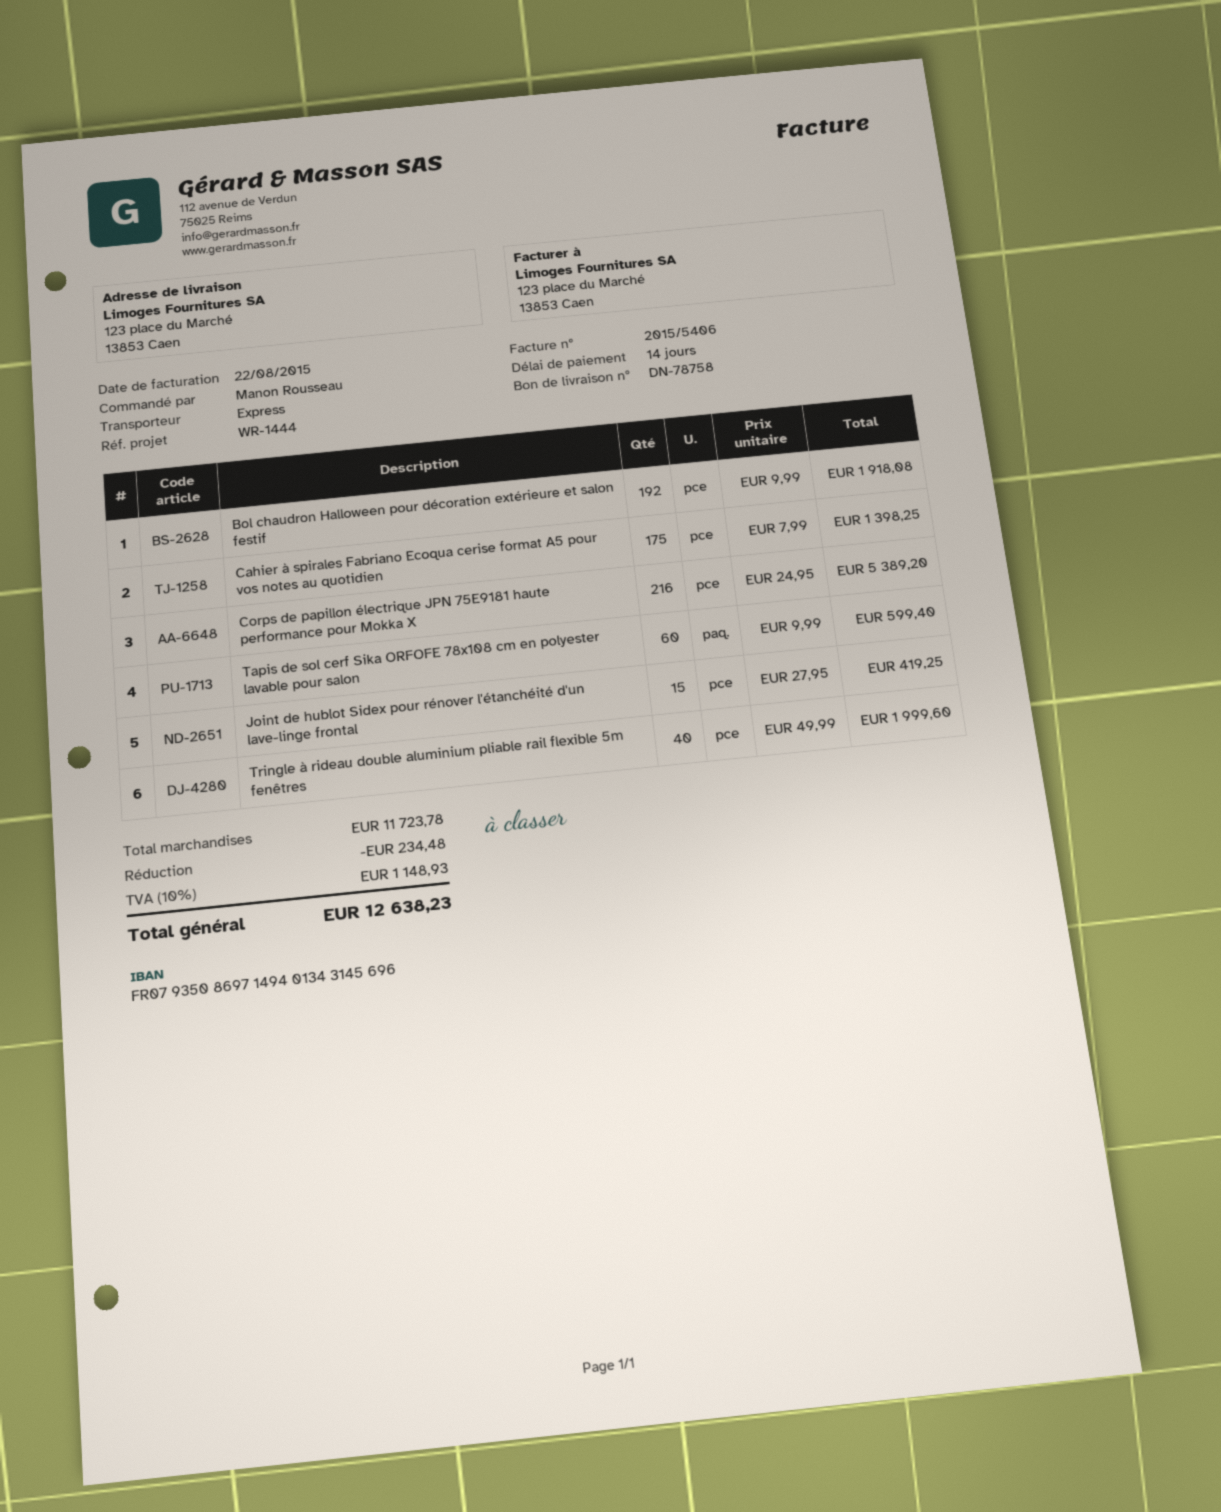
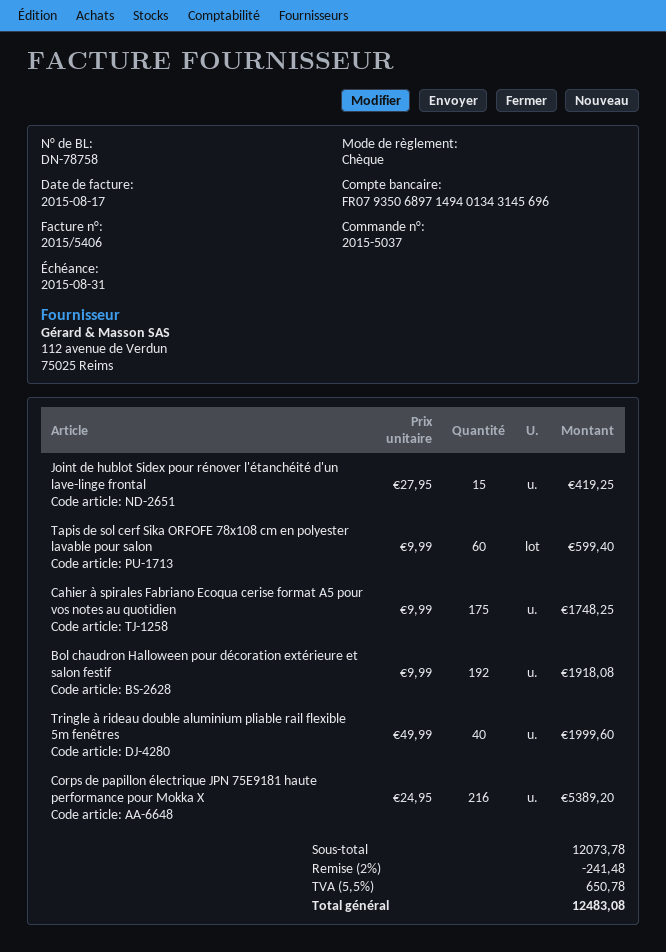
invoice date: 2015-08-22 -> 2015-08-17
bank account: FR0793508697149401343145696 -> FR0793506897149401343145696
Cahier à spirales Fabriano Ecoqua cerise format A5 pour vos notes au quotidien: 175 x 7.99 = 1398.25 -> 175 x 9.99 = 1748.25
subtotal: 11723.78 -> 12073.78
discount: 234.48 -> 241.48
tax: 10% = 1148.93 -> 5.5% = 650.78
total: 12638.23 -> 12483.08

